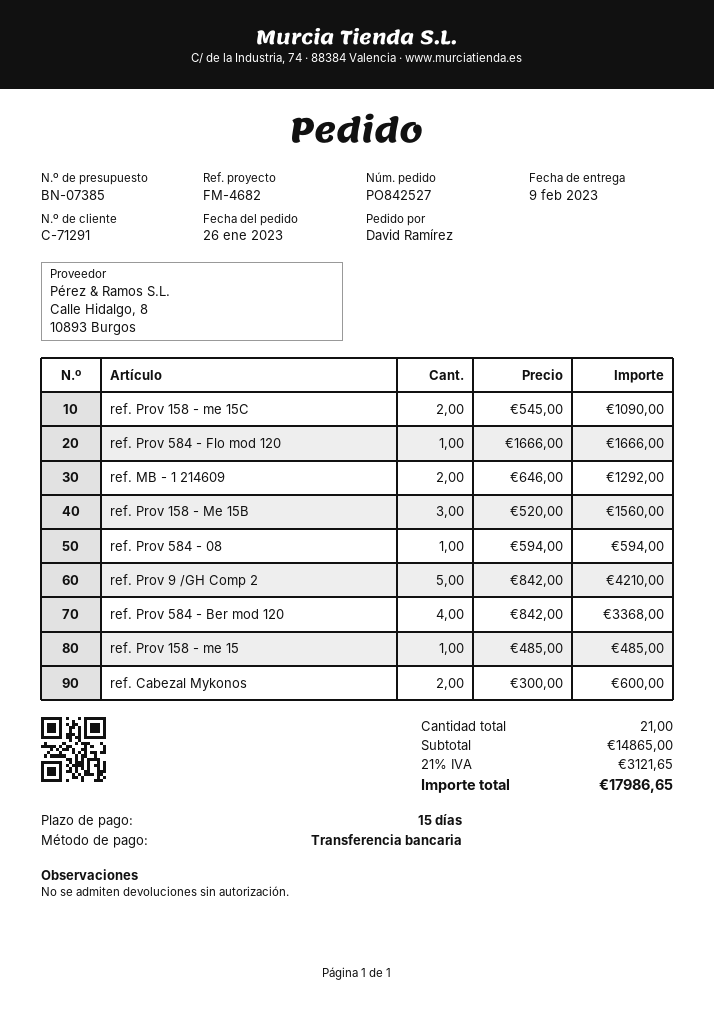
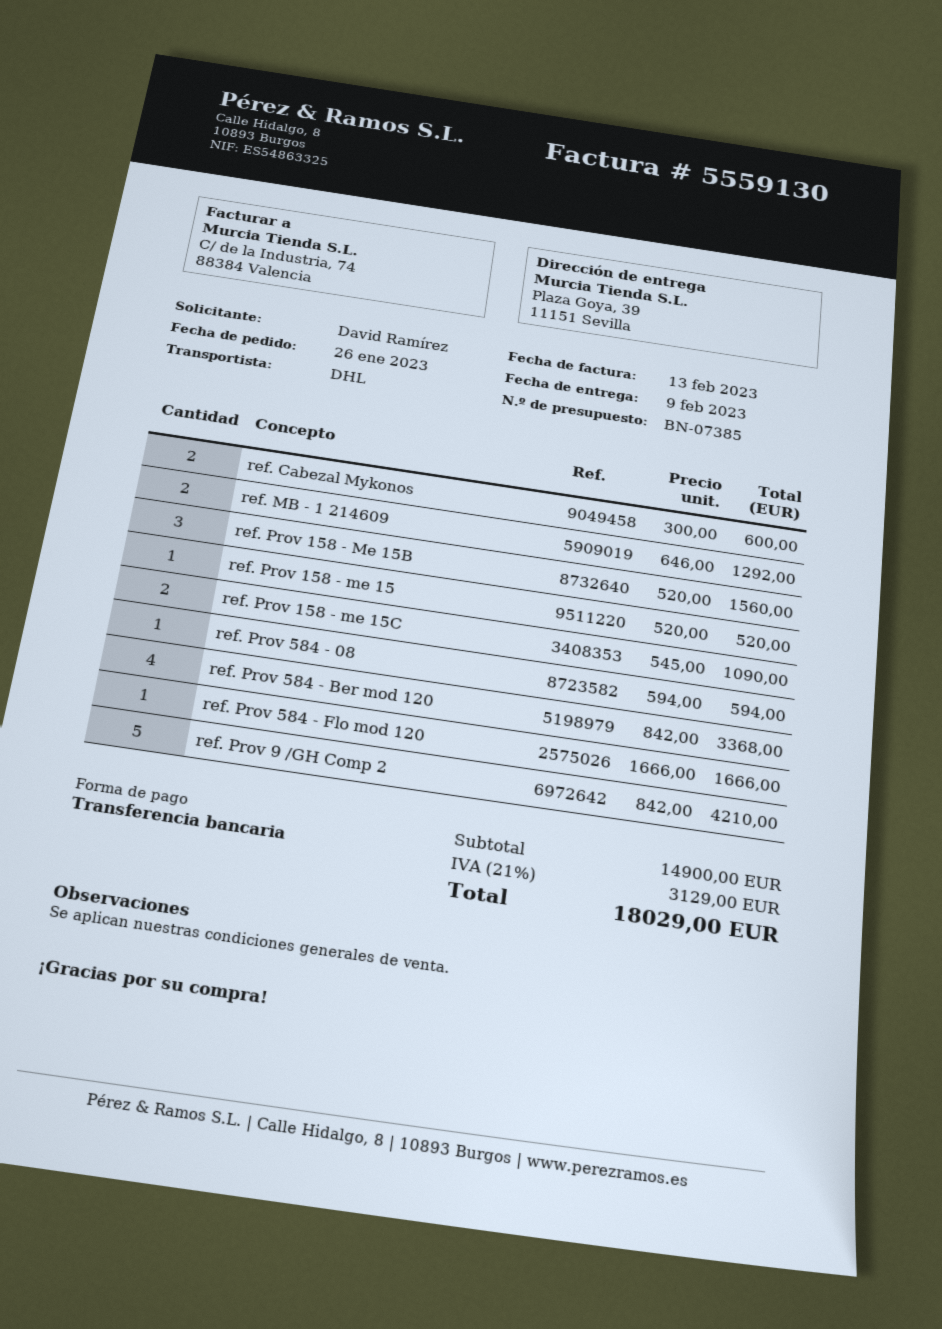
ref. Prov 158 - me 15: 1 x 485.00 = 485.00 -> 1 x 520.00 = 520.00
subtotal: 14865.00 -> 14900.00
tax: 21% = 3121.65 -> 21% = 3129.00
total: 17986.65 -> 18029.00

